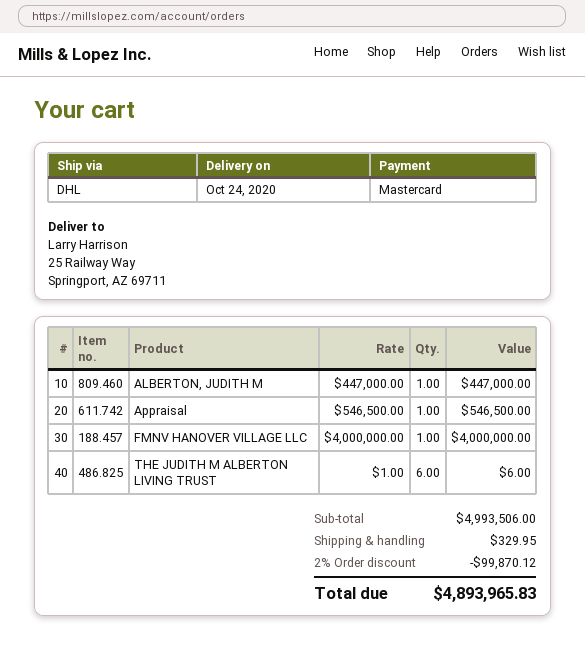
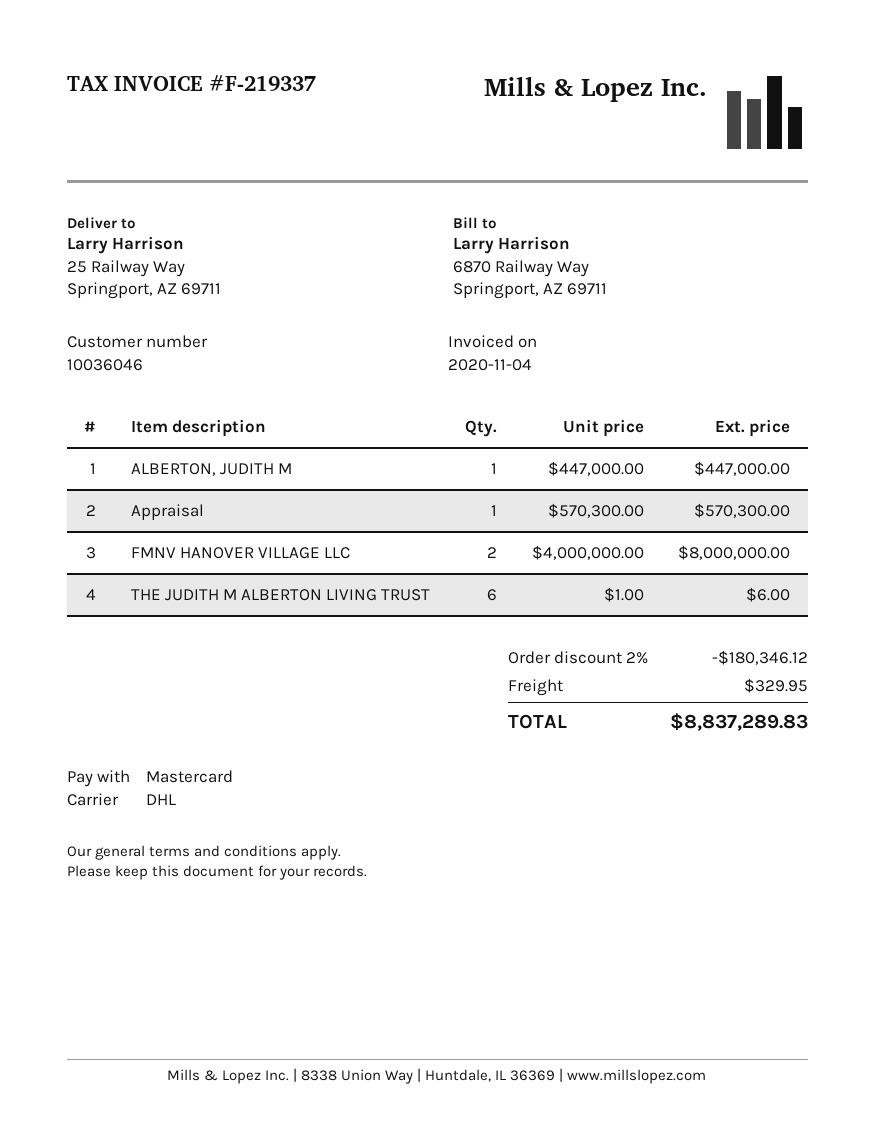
Appraisal: 1 x 546500.00 = 546500.00 -> 1 x 570300.00 = 570300.00
FMNV HANOVER VILLAGE LLC: 1 x 4000000.00 = 4000000.00 -> 2 x 4000000.00 = 8000000.00
discount: 2% = 99870.12 -> 2% = 180346.12
total: 4893965.83 -> 8837289.83

